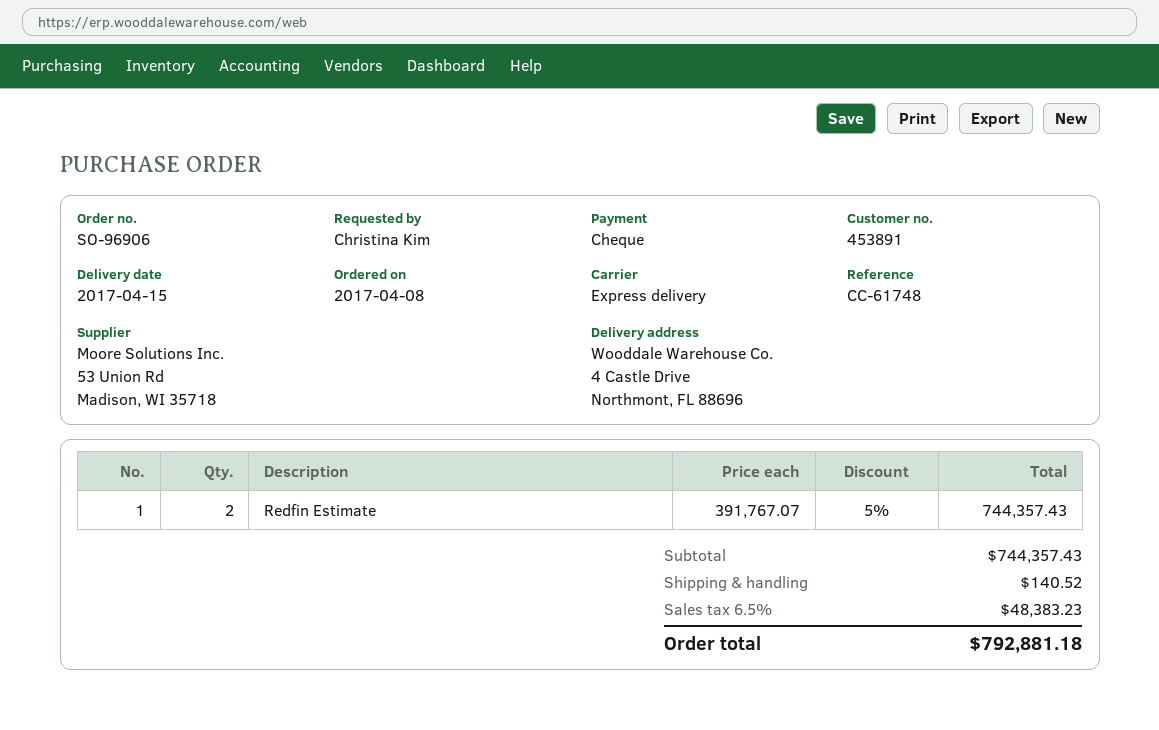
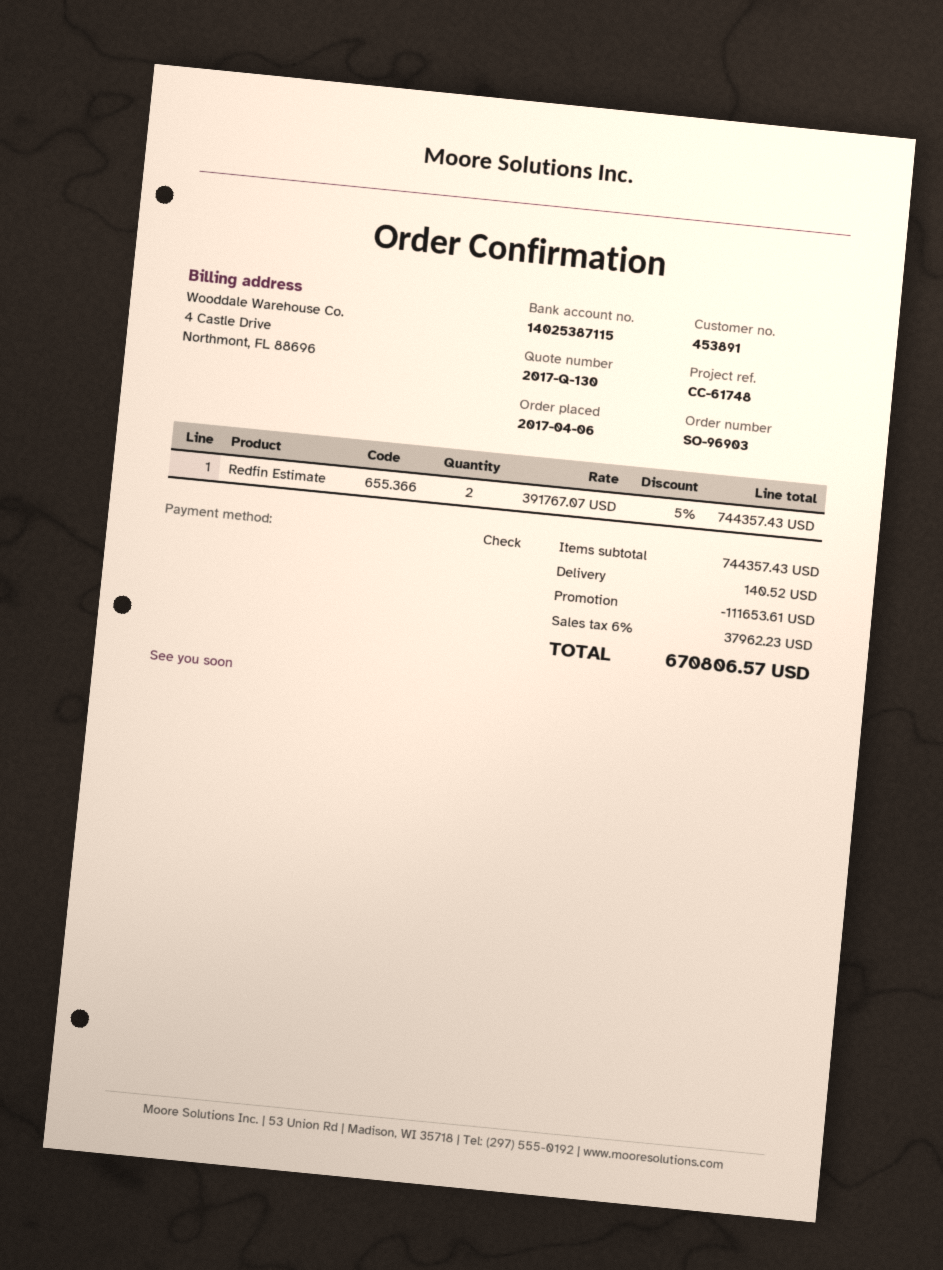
order number: SO-96906 -> SO-96903
order date: 2017-04-08 -> 2017-04-06
discount: none -> 111653.61
tax: 6.5% = 48383.23 -> 6% = 37962.23
total: 792881.18 -> 670806.57

